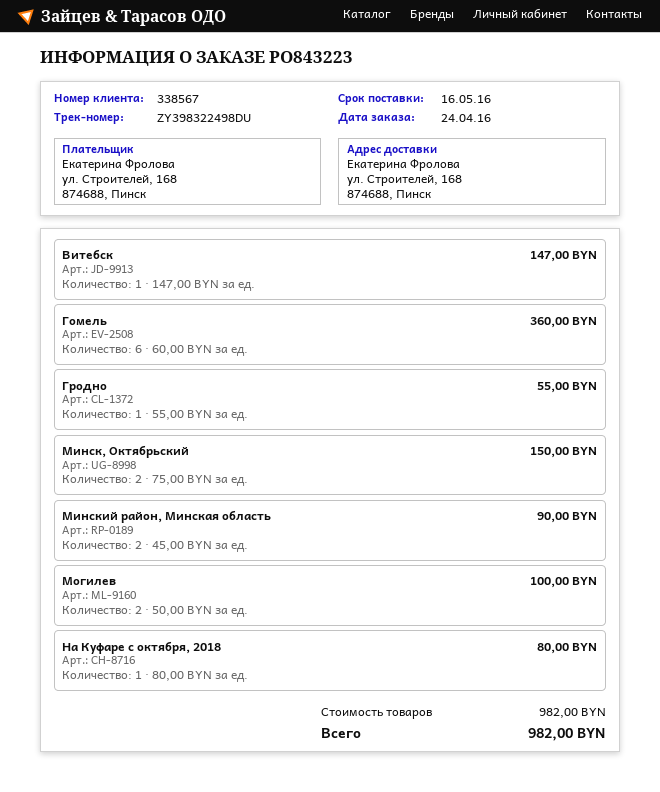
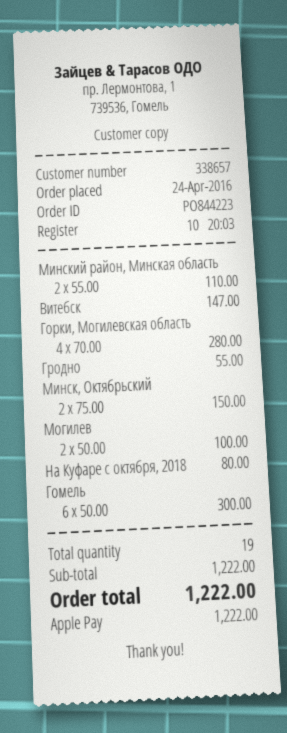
order number: PO843223 -> PO844223
customer number: 338567 -> 338657
Гомель: 6 x 60.00 = 360.00 -> 6 x 50.00 = 300.00
Минский район, Минская область: 2 x 45.00 = 90.00 -> 2 x 55.00 = 110.00
Горки, Могилевская область: none -> 4 x 70.00 = 280.00
subtotal: 982.00 -> 1222.00
total: 982.00 -> 1222.00

